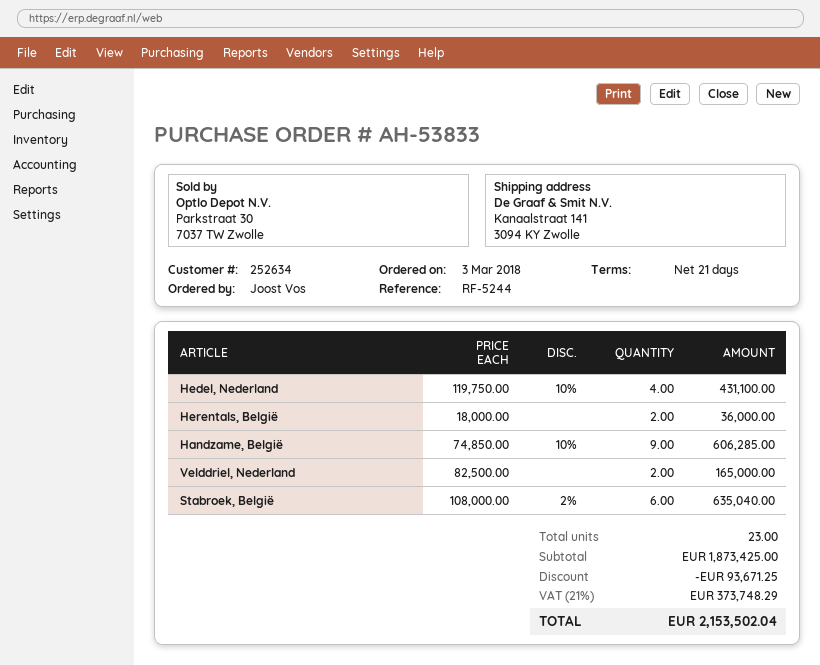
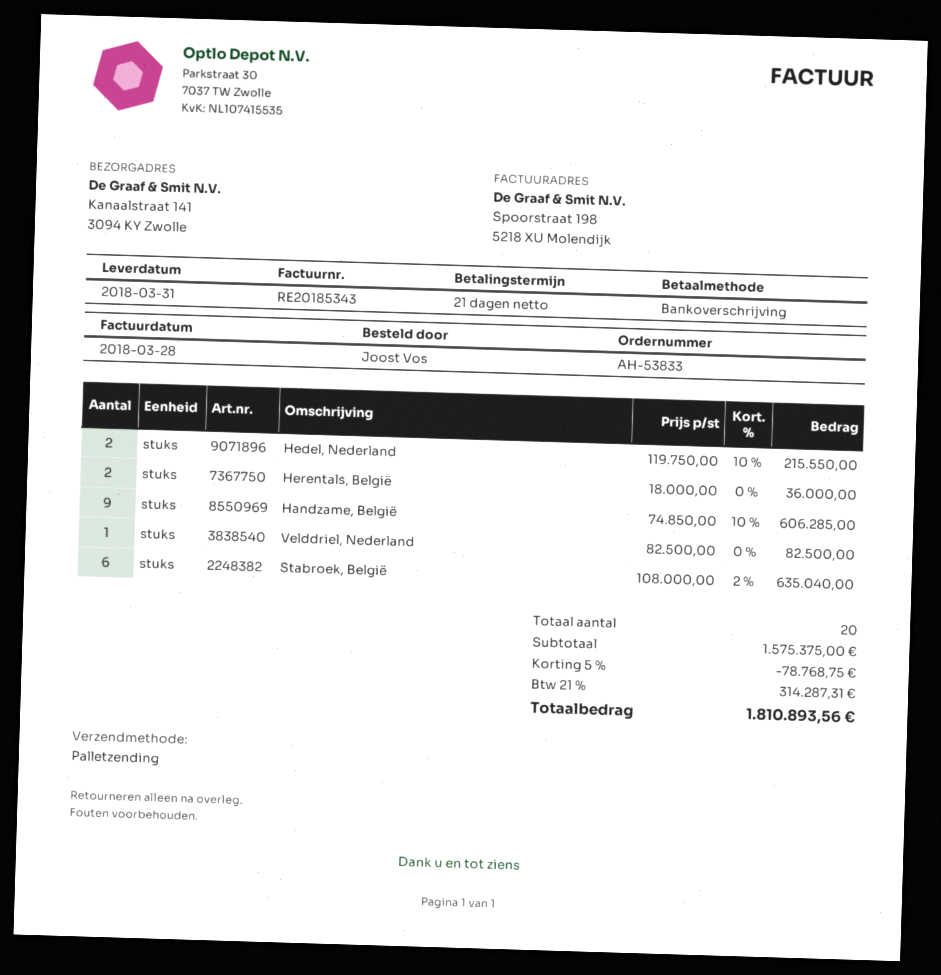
Hedel, Nederland: 4 x 119750.00 - 10% = 431100.00 -> 2 x 119750.00 - 10% = 215550.00
Velddriel, Nederland: 2 x 82500.00 = 165000.00 -> 1 x 82500.00 = 82500.00
total quantity: 23 -> 20
subtotal: 1873425.00 -> 1575375.00
discount: 93671.25 -> 78768.75
tax: 21% = 373748.29 -> 21% = 314287.31
total: 2153502.04 -> 1810893.56

